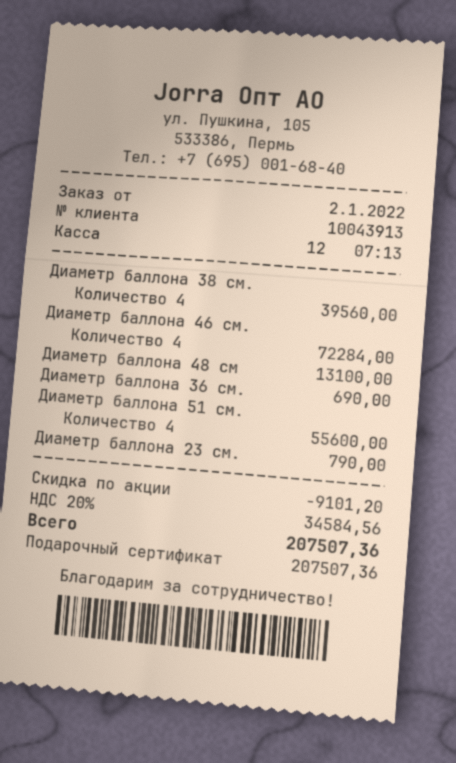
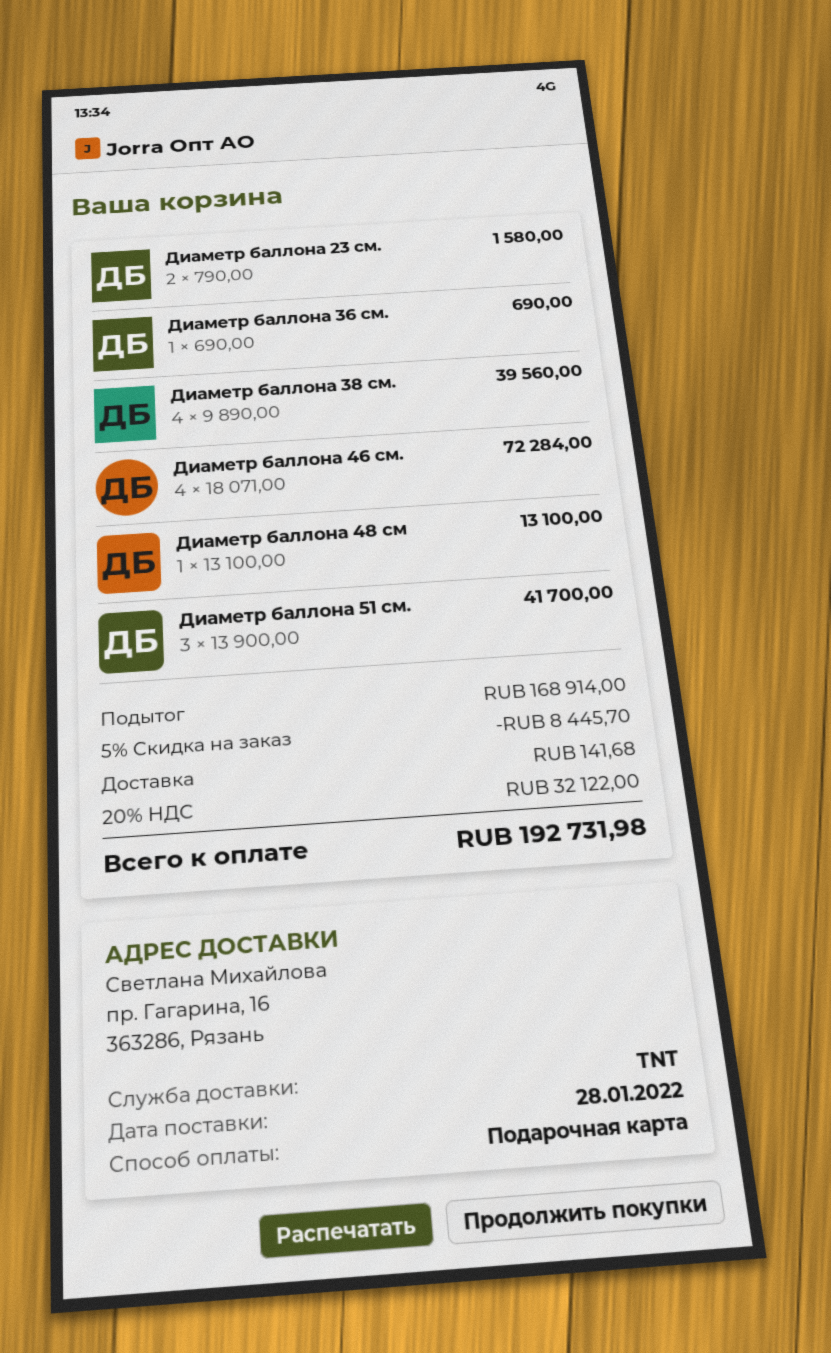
Диаметр баллона 51 см.: 4 for 55600.00 -> 3 for 41700.00
Диаметр баллона 23 см.: 1 for 790.00 -> 2 for 1580.00
discount: 9101.20 -> 8445.70
shipping: none -> 141.68
tax: 20% = 34584.56 -> 20% = 32122.00
total: 207507.36 -> 192731.98

